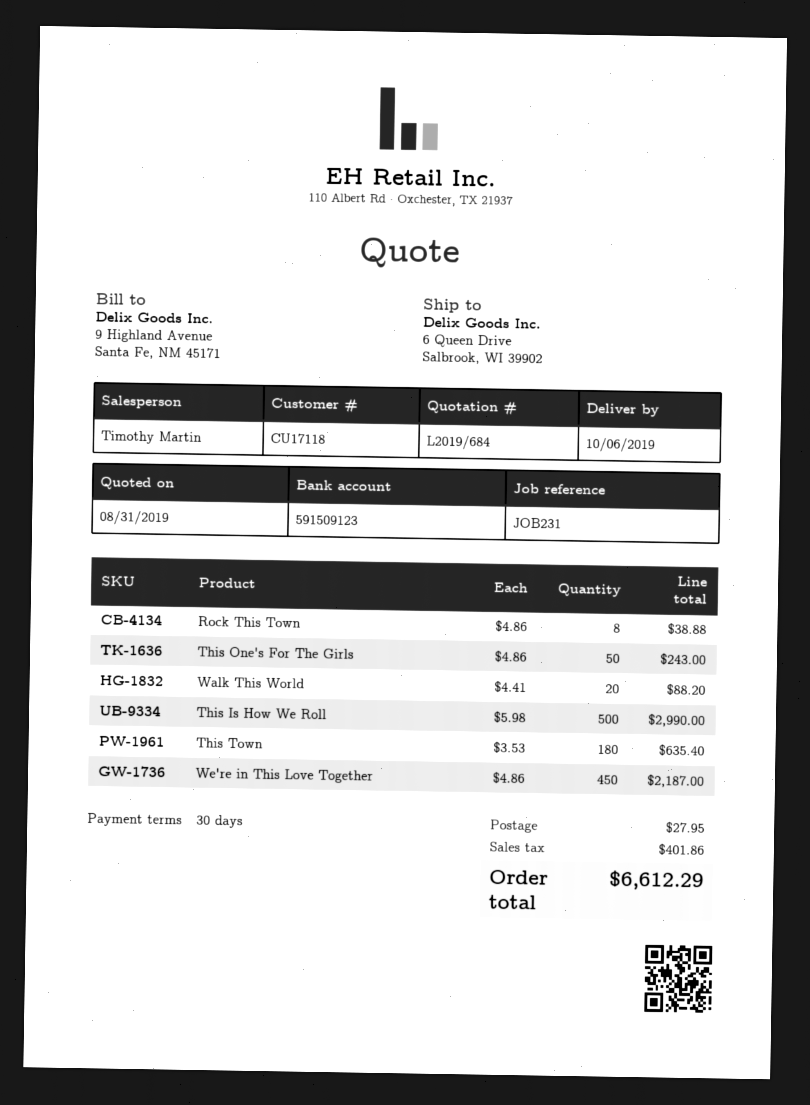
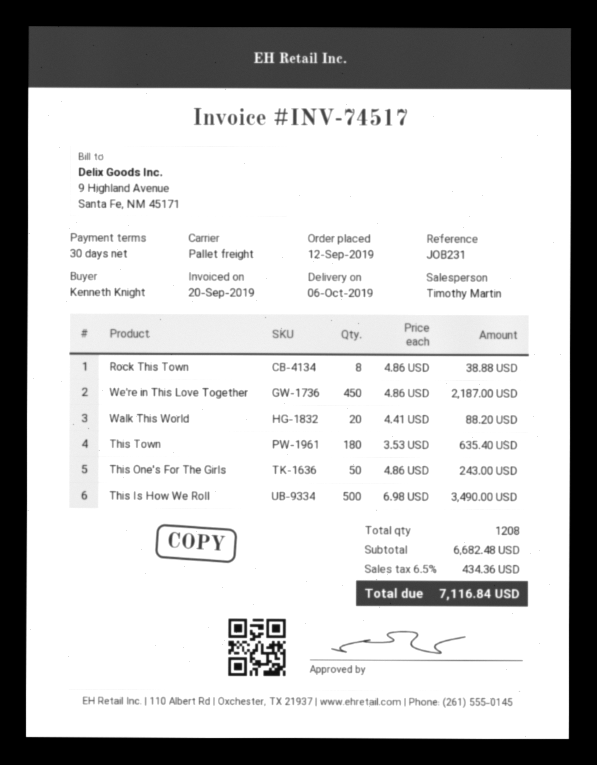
This Is How We Roll: 500 x 5.98 = 2990.00 -> 500 x 6.98 = 3490.00
shipping: 27.95 -> none
tax: 401.86 -> 434.36
total: 6612.29 -> 7116.84

